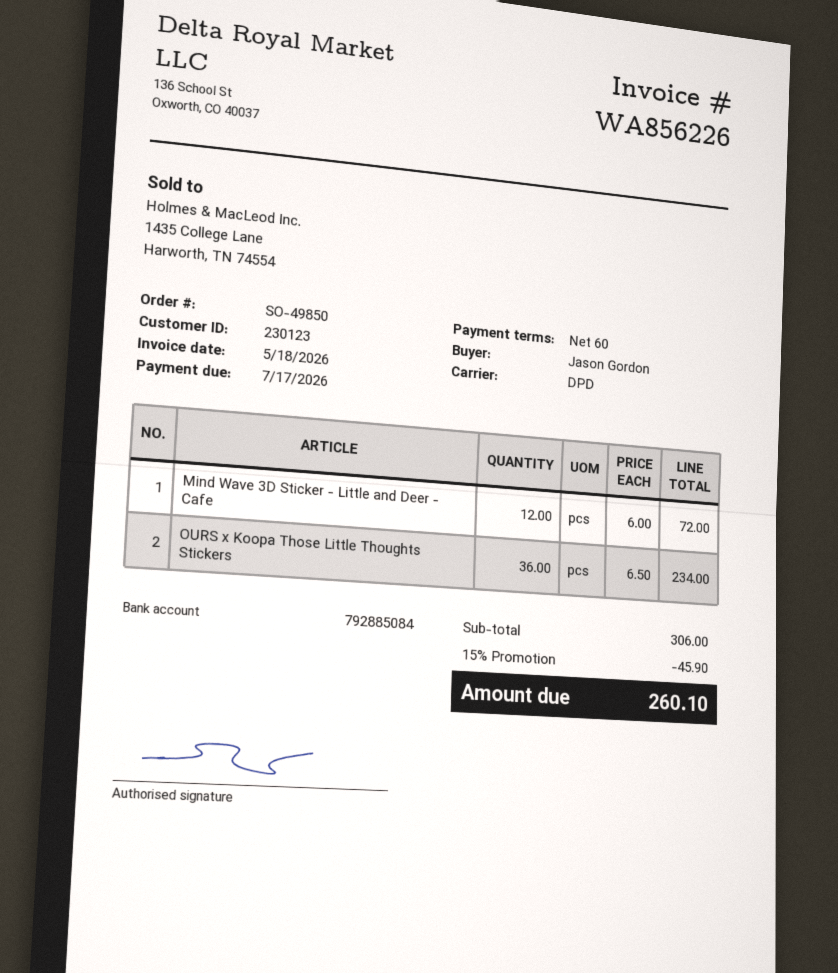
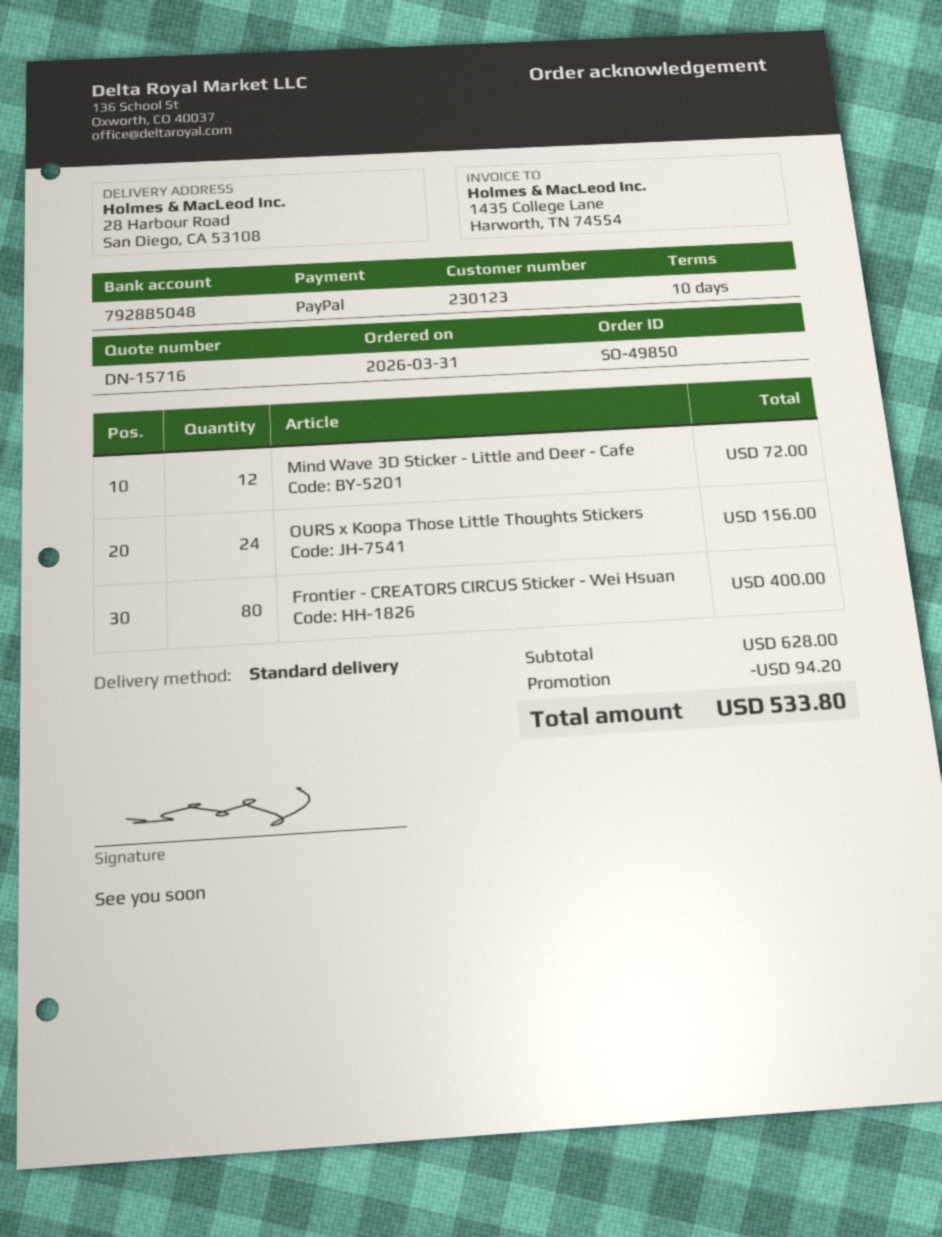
payment terms: 60 days -> 10 days
bank account: 792885084 -> 792885048
shipping method: DPD -> standard
OURS x Koopa Those Little Thoughts Stickers: 36 for 234.00 -> 24 for 156.00
Frontier - CREATORS CIRCUS Sticker - Wei Hsuan: none -> 80 for 400.00
subtotal: 306.00 -> 628.00
discount: 45.90 -> 94.20
total: 260.10 -> 533.80

